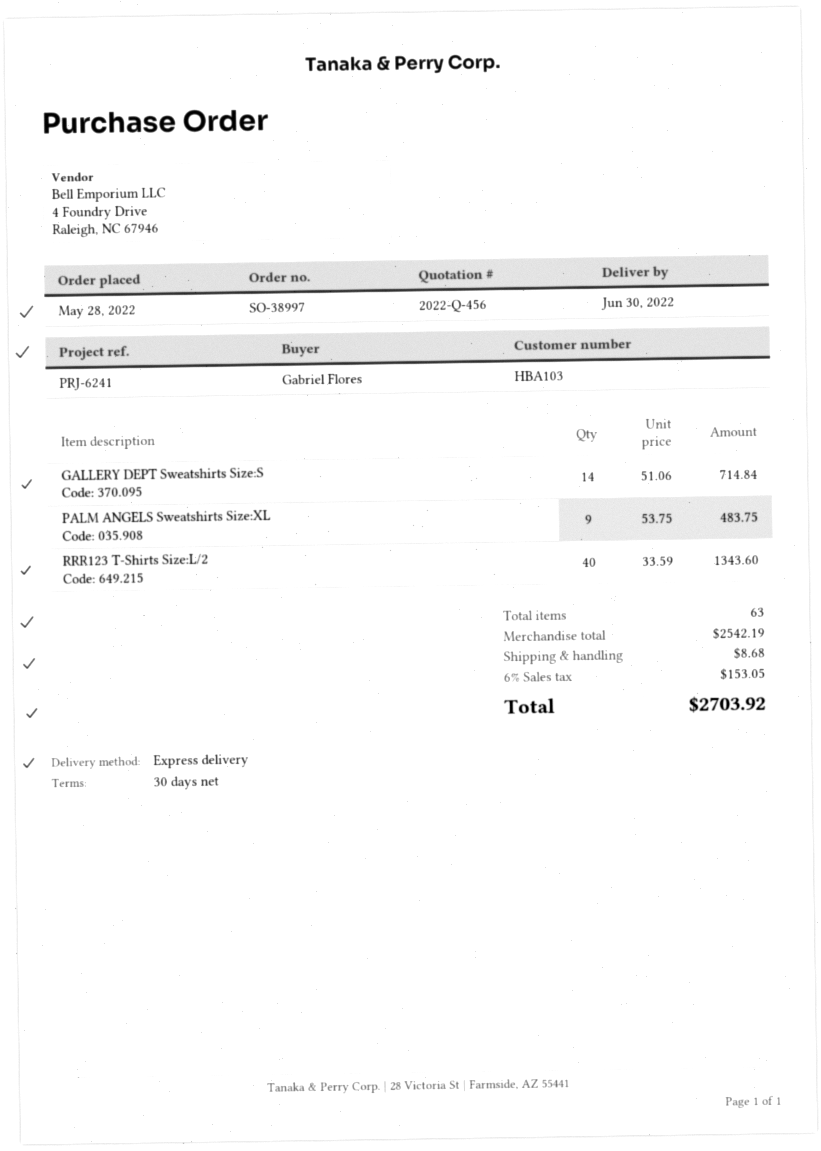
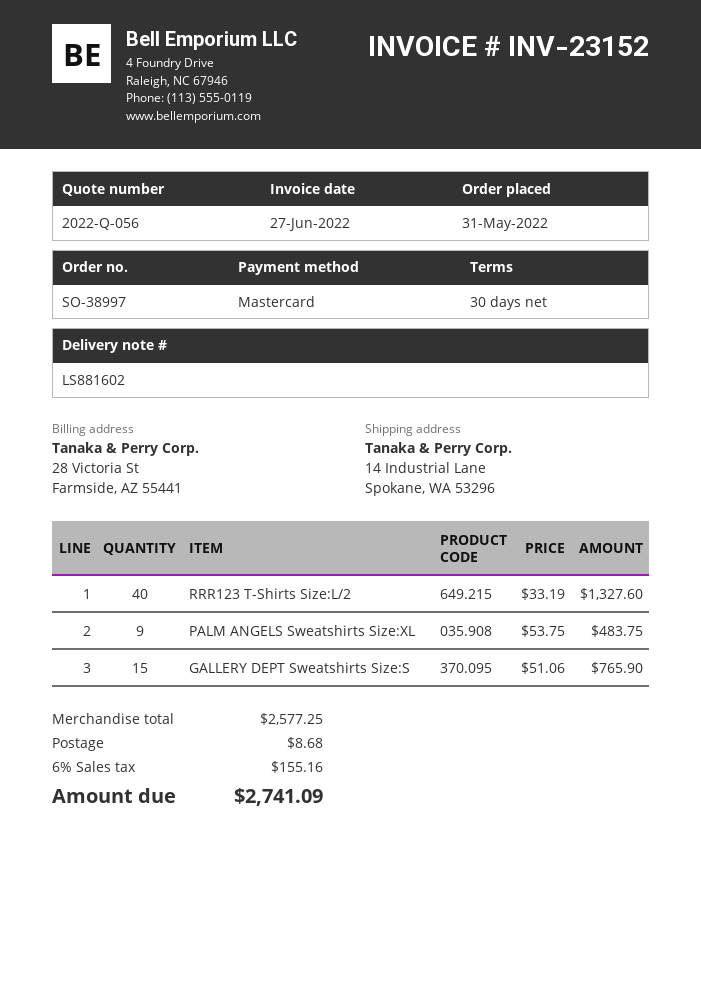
quote number: 2022-Q-456 -> 2022-Q-056
order date: 2022-05-28 -> 2022-05-31
GALLERY DEPT Sweatshirts Size:S: 14 x 51.06 = 714.84 -> 15 x 51.06 = 765.90
RRR123 T-Shirts Size:L/2: 40 x 33.59 = 1343.60 -> 40 x 33.19 = 1327.60
subtotal: 2542.19 -> 2577.25
tax: 6% = 153.05 -> 6% = 155.16
total: 2703.92 -> 2741.09

